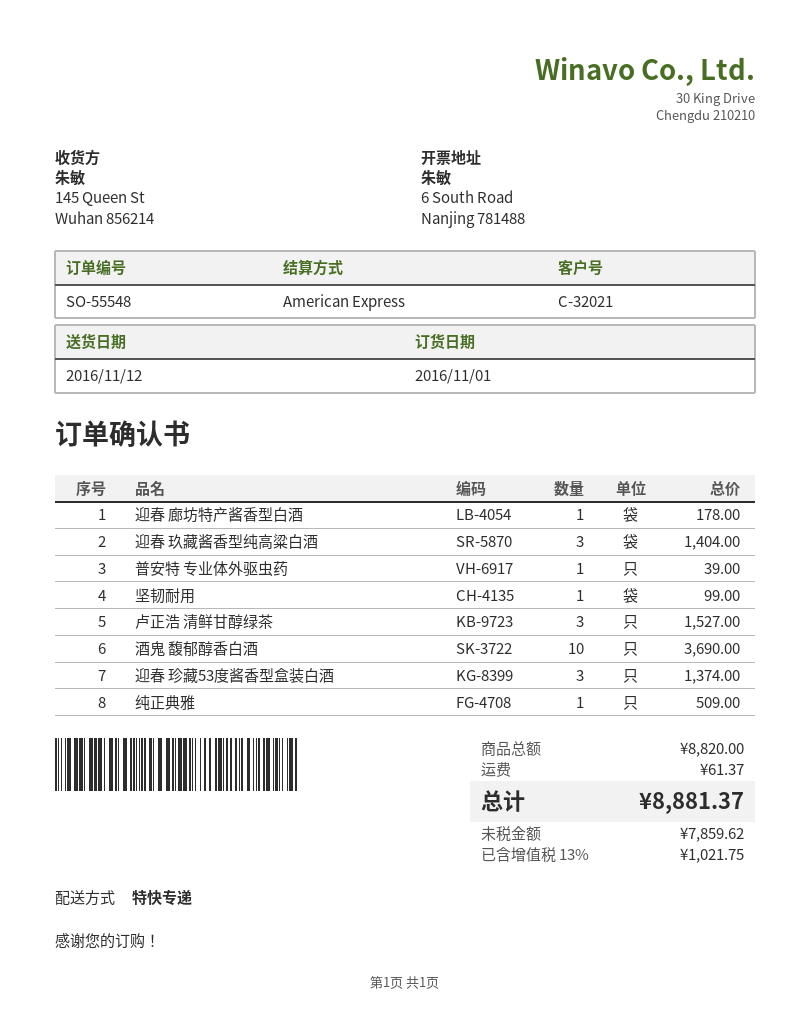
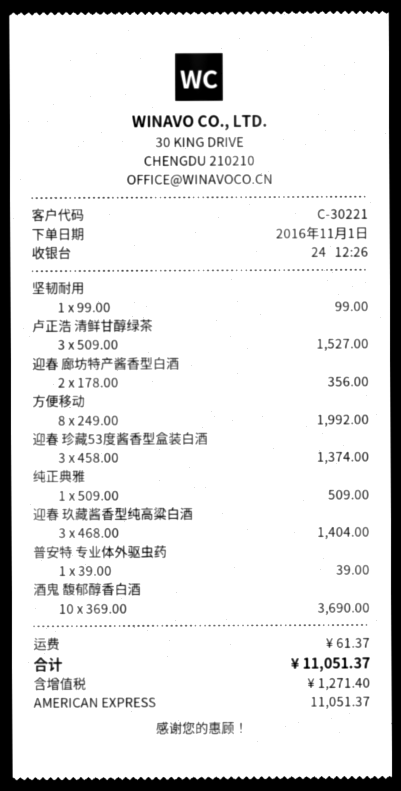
customer number: C-32021 -> C-30221
迎春 廊坊特产酱香型白酒: 1 for 178.00 -> 2 for 356.00
方便移动: none -> 8 for 1992.00
tax: 1021.75 -> 1271.40
total: 8881.37 -> 11051.37

